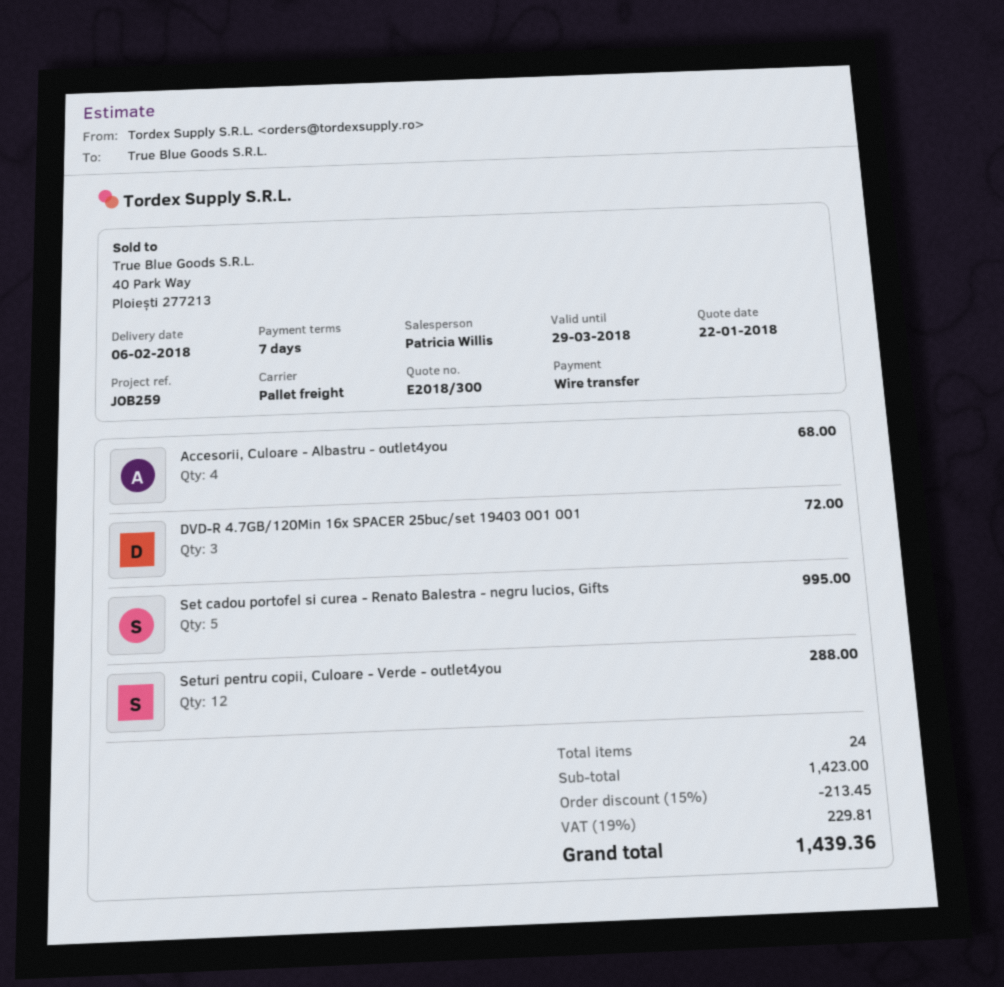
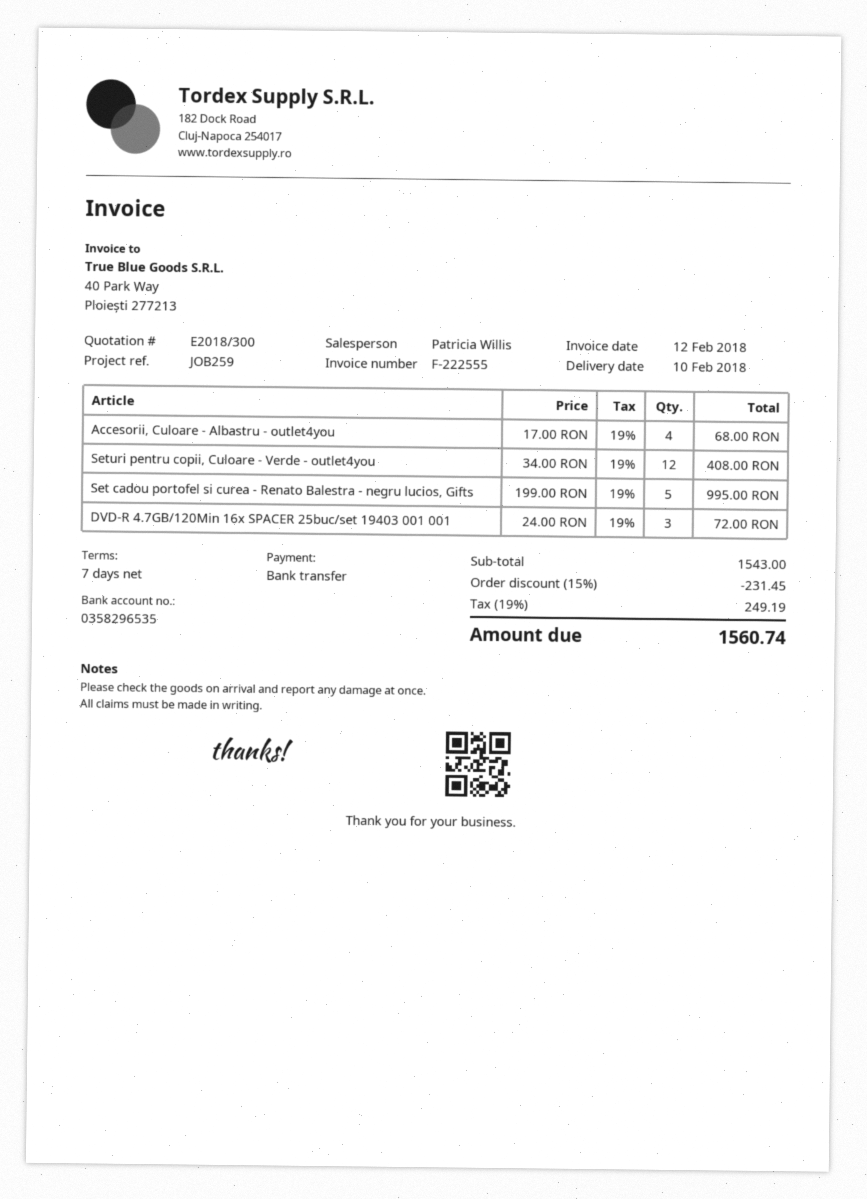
delivery date: 2018-02-06 -> 2018-02-10
Seturi pentru copii, Culoare - Verde - outlet4you: 12 for 288.00 -> 12 for 408.00
subtotal: 1423.00 -> 1543.00
discount: 15% = 213.45 -> 15% = 231.45
tax: 19% = 229.81 -> 19% = 249.19
total: 1439.36 -> 1560.74

